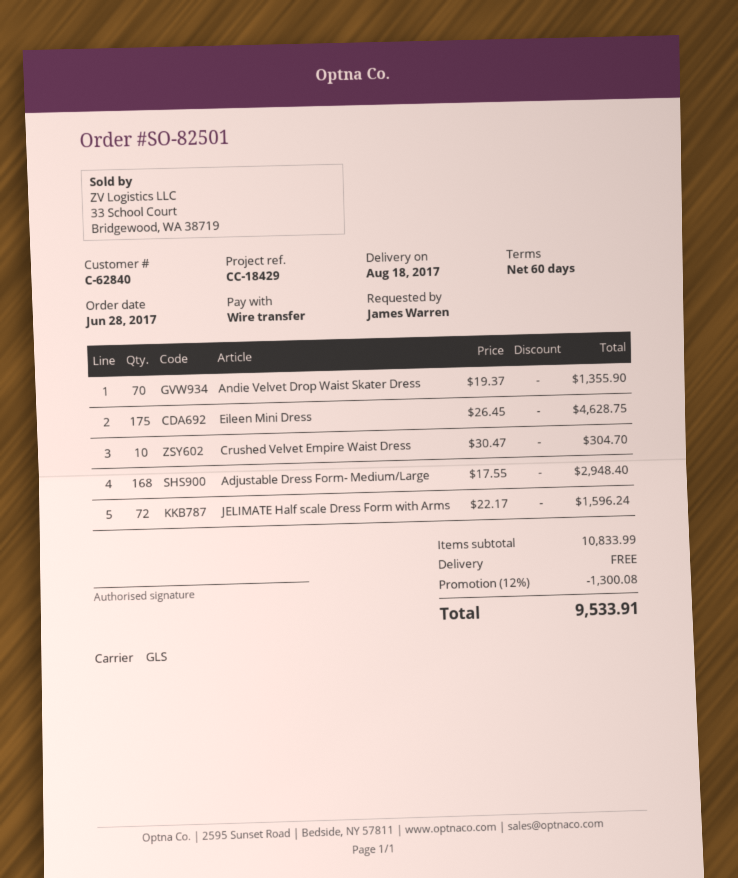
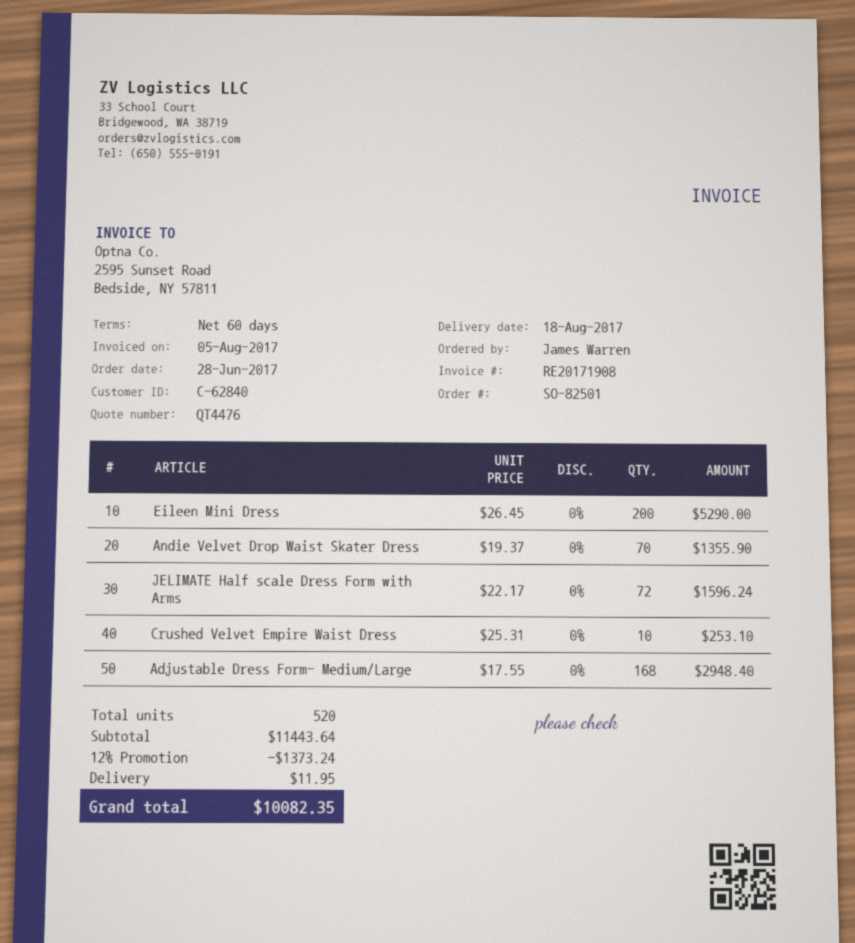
Eileen Mini Dress: 175 x 26.45 = 4628.75 -> 200 x 26.45 = 5290.00
Crushed Velvet Empire Waist Dress: 10 x 30.47 = 304.70 -> 10 x 25.31 = 253.10
subtotal: 10833.99 -> 11443.64
discount: 12% = 1300.08 -> 12% = 1373.24
shipping: 0.00 -> 11.95
total: 9533.91 -> 10082.35

